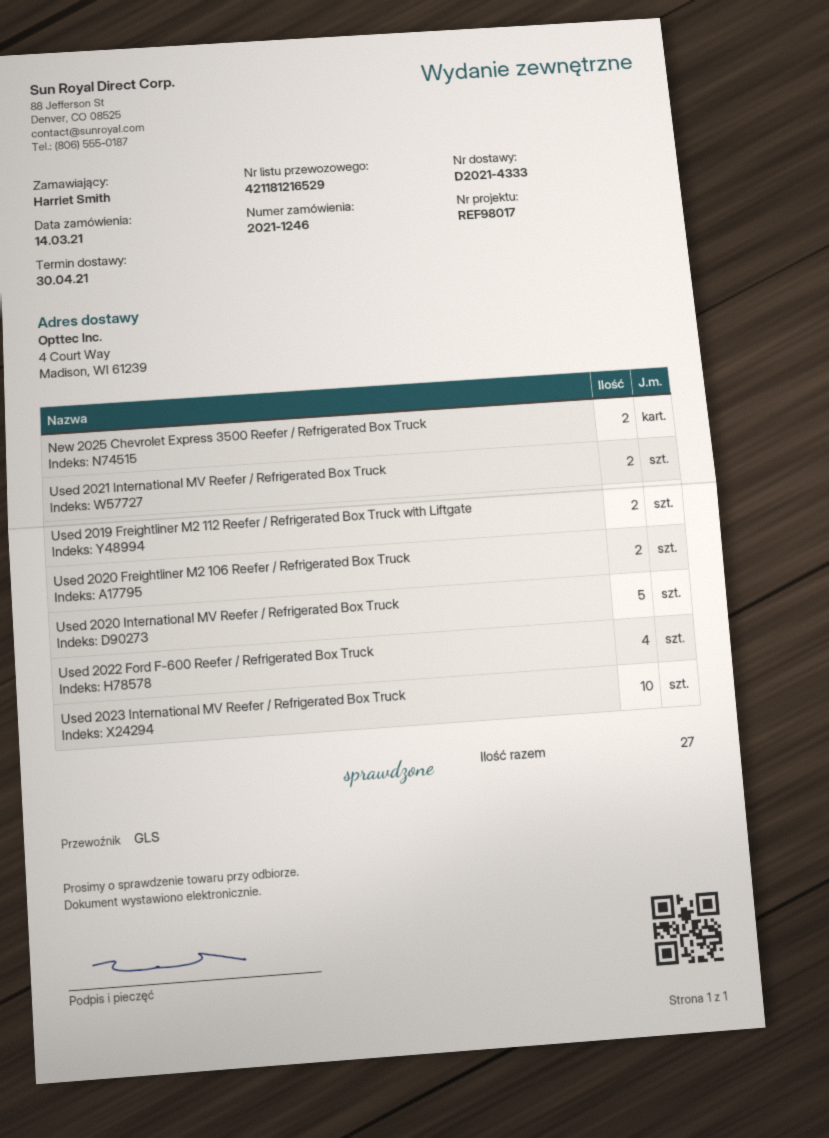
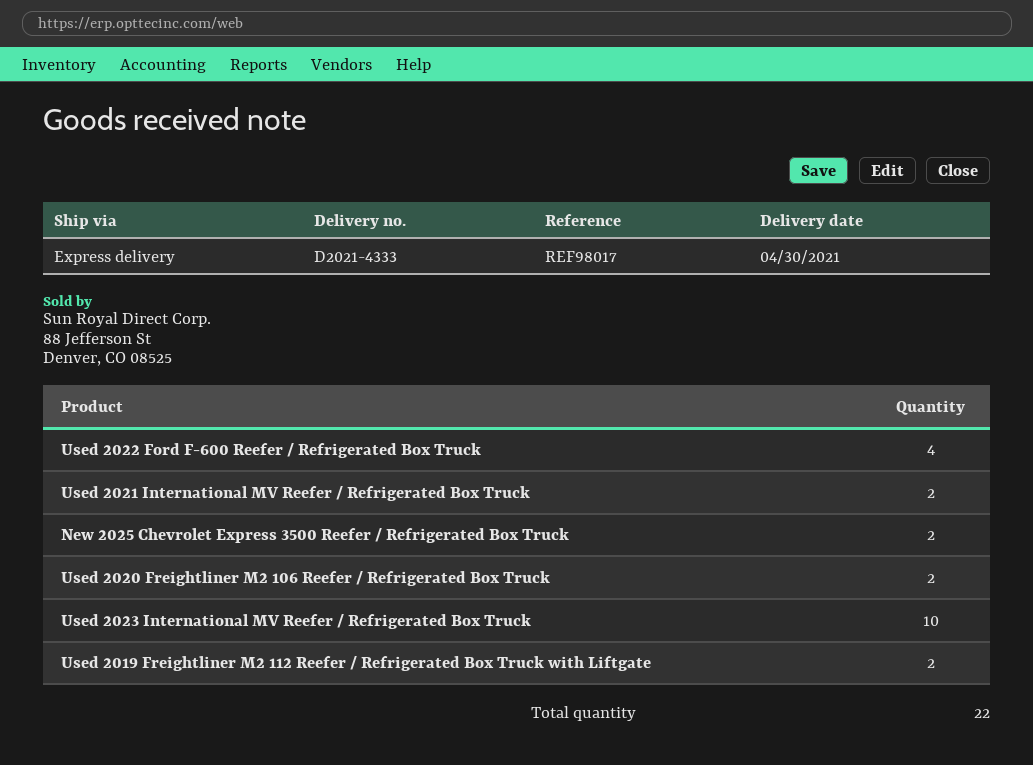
shipping method: GLS -> express
Used 2020 International MV Reefer / Refrigerated Box Truck: 5 -> none
total quantity: 27 -> 22

